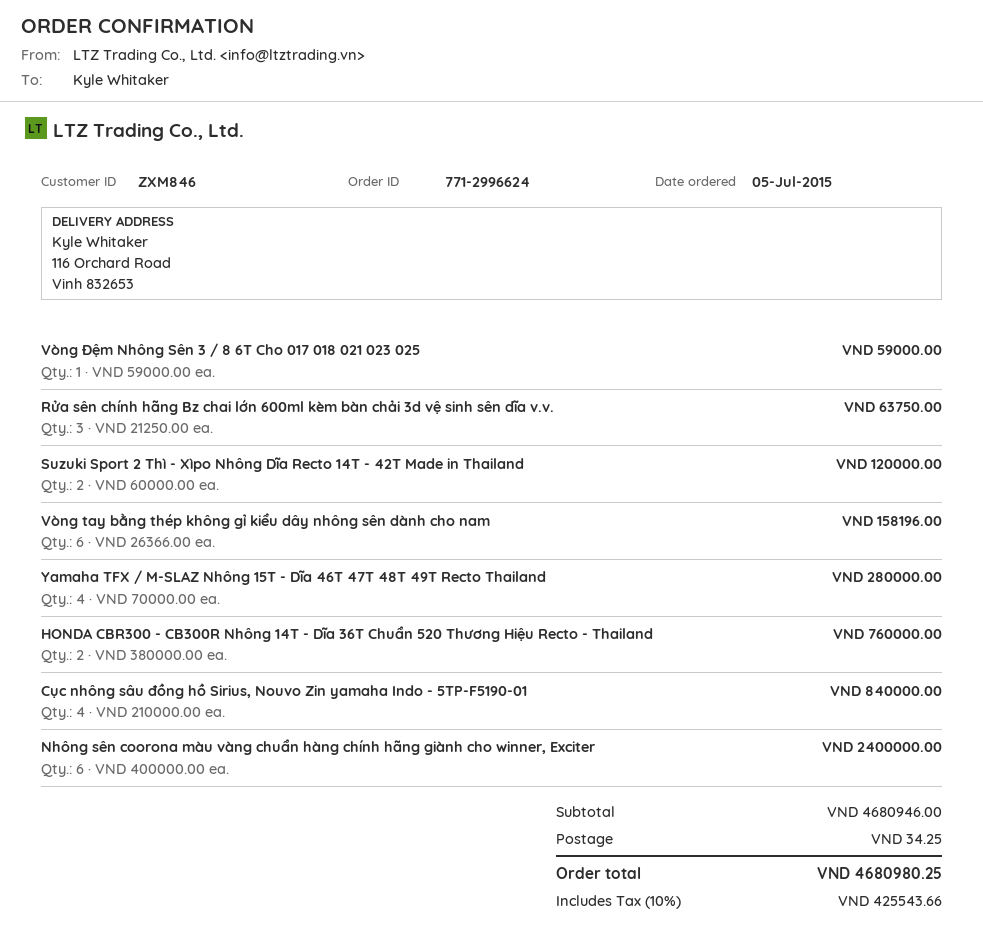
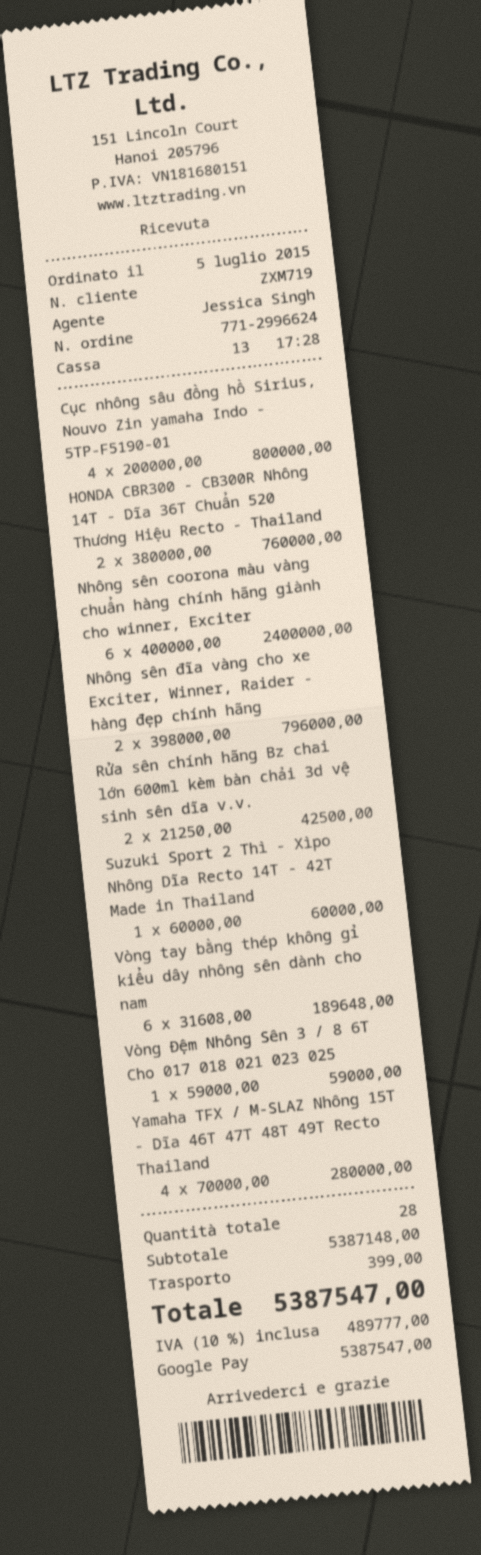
customer number: ZXM846 -> ZXM719
Rửa sên chính hãng Bz chai lớn 600ml kèm bàn chải 3d vệ sinh sên dĩa v.v.: 3 x 21250.00 = 63750.00 -> 2 x 21250.00 = 42500.00
Suzuki Sport 2 Thì - Xìpo Nhông Dĩa Recto 14T - 42T Made in Thailand: 2 x 60000.00 = 120000.00 -> 1 x 60000.00 = 60000.00
Vòng tay bằng thép không gỉ kiểu dây nhông sên dành cho nam: 6 x 26366.00 = 158196.00 -> 6 x 31608.00 = 189648.00
Cục nhông sâu đồng hồ Sirius, Nouvo Zin yamaha Indo - 5TP-F5190-01: 4 x 210000.00 = 840000.00 -> 4 x 200000.00 = 800000.00
Nhông sên đĩa vàng cho xe Exciter, Winner, Raider - hàng đẹp chính hãng: none -> 2 x 398000.00 = 796000.00
subtotal: 4680946.00 -> 5387148.00
shipping: 34.25 -> 399.00
tax: 10% = 425543.66 -> 10% = 489777.00
total: 4680980.25 -> 5387547.00

